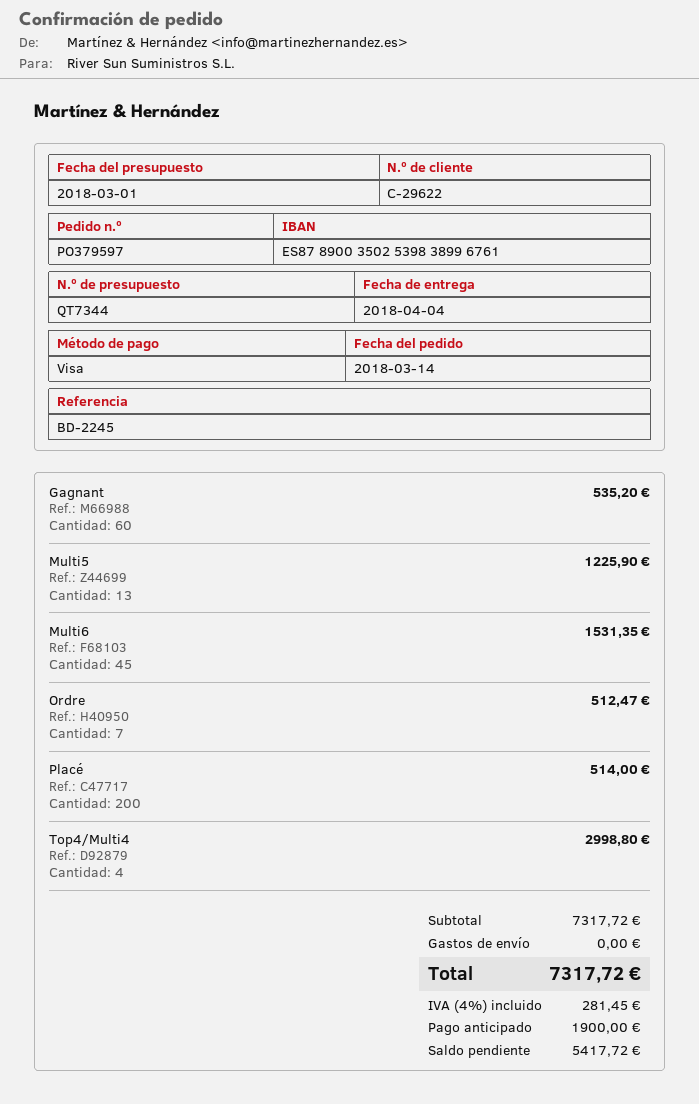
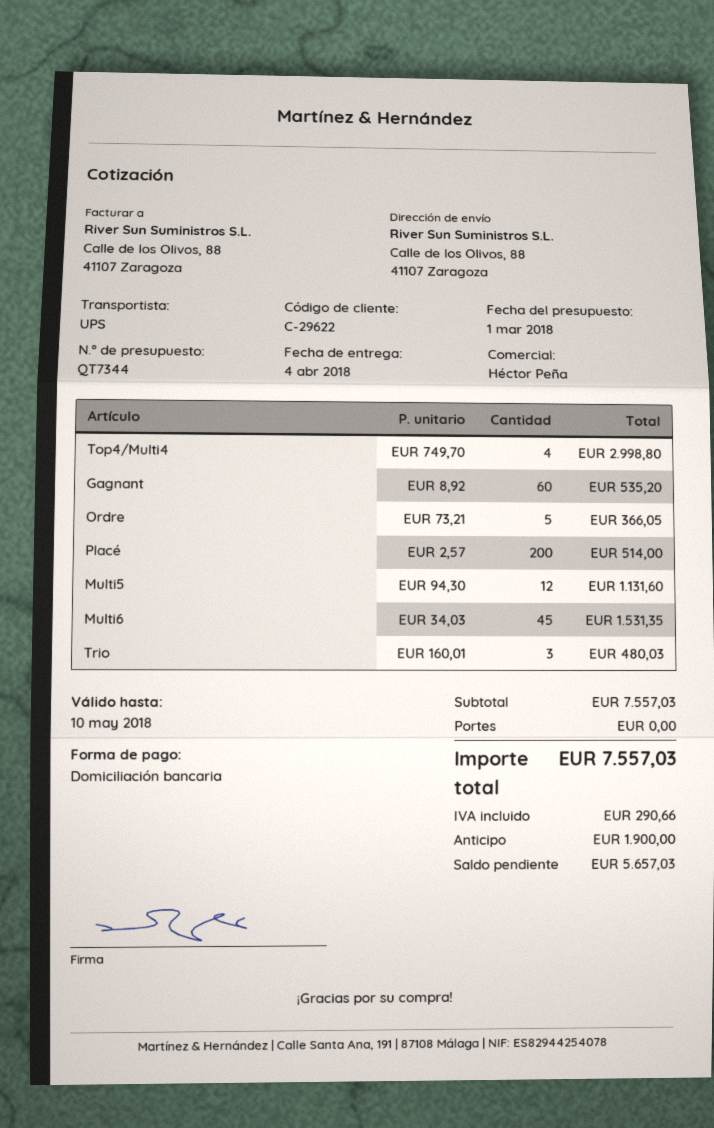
payment method: Visa -> direct debit
Multi5: 13 for 1225.90 -> 12 for 1131.60
Ordre: 7 for 512.47 -> 5 for 366.05
Trio: none -> 3 for 480.03
subtotal: 7317.72 -> 7557.03
tax: 281.45 -> 290.66
total: 7317.72 -> 7557.03
balance: 5417.72 -> 5657.03

